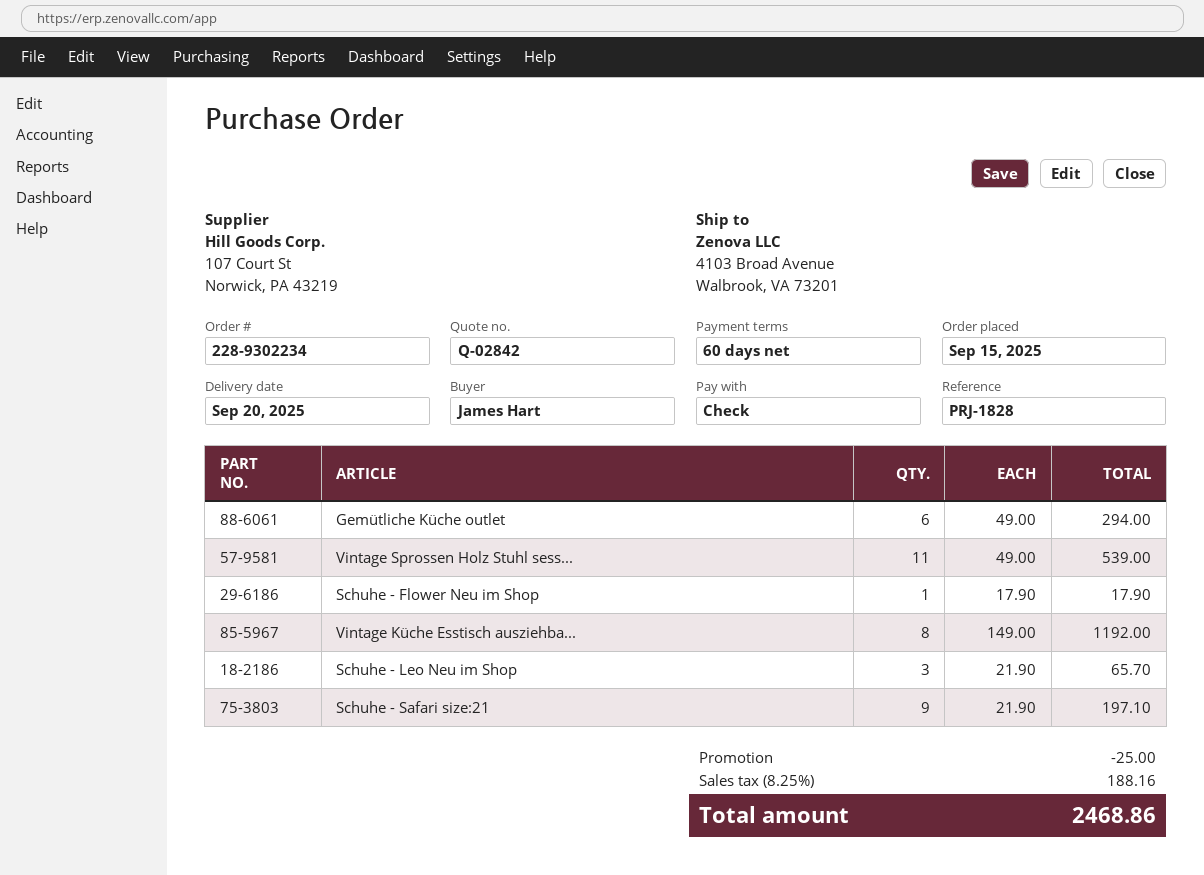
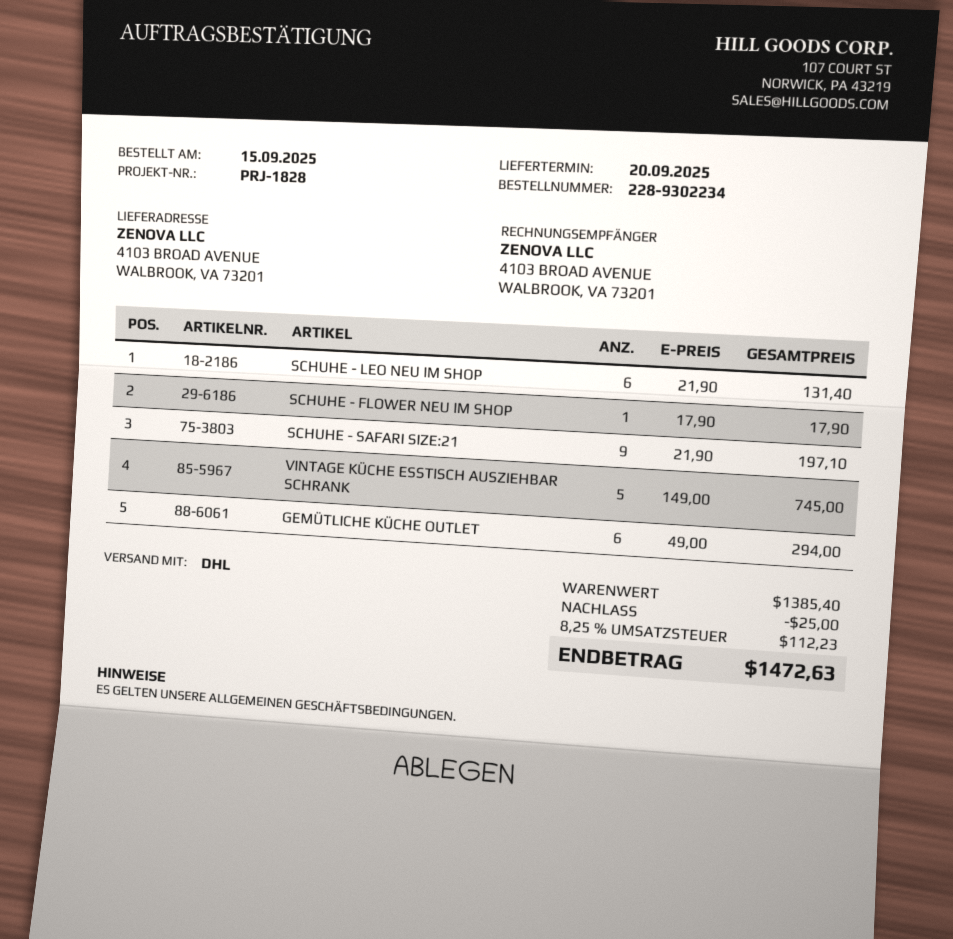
Vintage Sprossen Holz Stuhl sess...: 11 x 49.00 = 539.00 -> none
Vintage Küche Esstisch ausziehba...: 8 x 149.00 = 1192.00 -> 5 x 149.00 = 745.00
Schuhe - Leo Neu im Shop: 3 x 21.90 = 65.70 -> 6 x 21.90 = 131.40
tax: 8.25% = 188.16 -> 8.25% = 112.23
total: 2468.86 -> 1472.63

